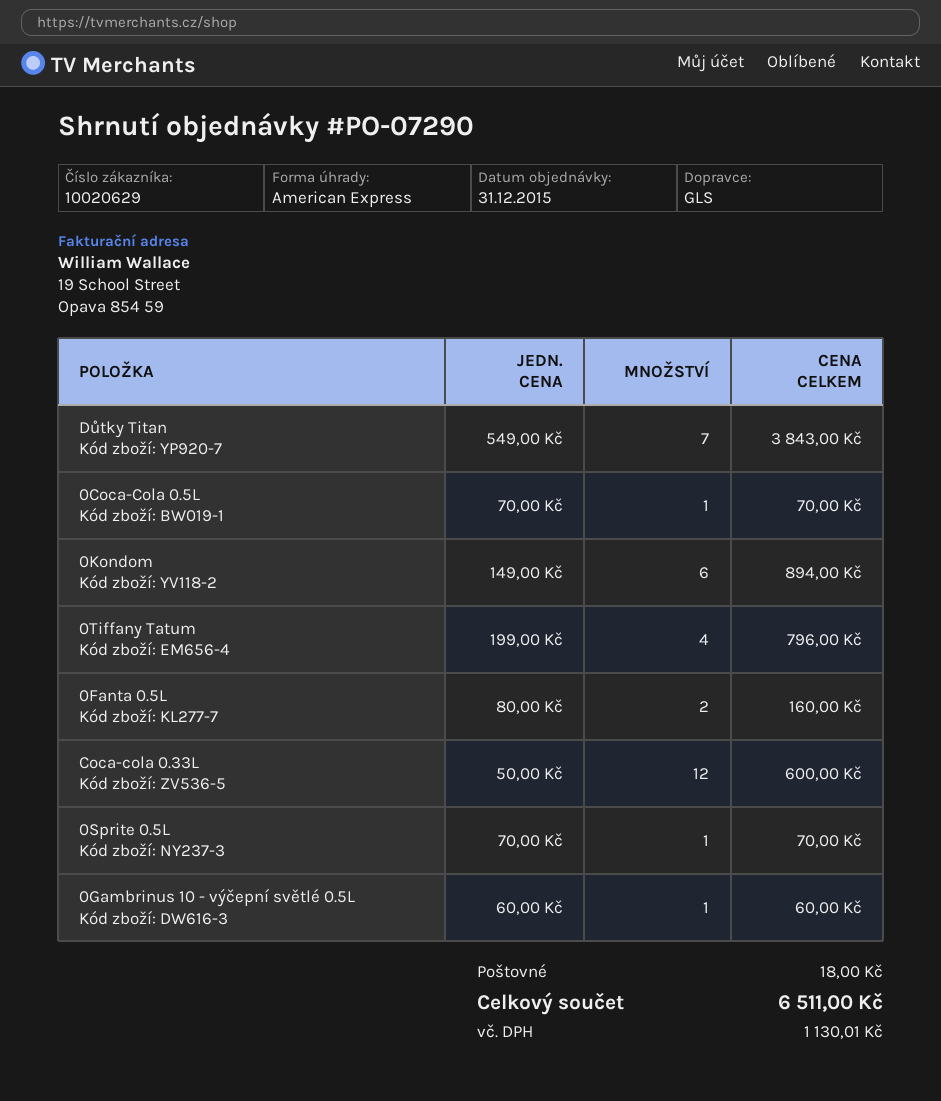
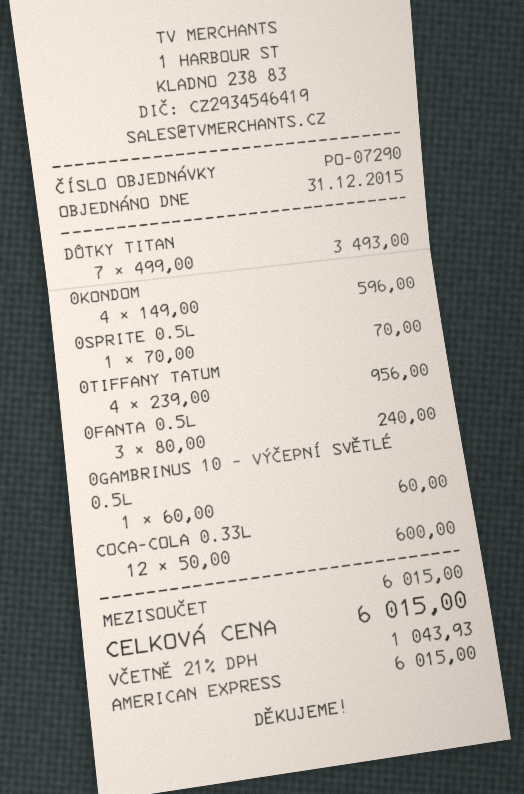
Důtky Titan: 7 x 549.00 = 3843.00 -> 7 x 499.00 = 3493.00
0Coca-Cola 0.5L: 1 x 70.00 = 70.00 -> none
0Kondom: 6 x 149.00 = 894.00 -> 4 x 149.00 = 596.00
0Tiffany Tatum: 4 x 199.00 = 796.00 -> 4 x 239.00 = 956.00
0Fanta 0.5L: 2 x 80.00 = 160.00 -> 3 x 80.00 = 240.00
shipping: 18.00 -> none
tax: 1130.01 -> 1043.93
total: 6511.00 -> 6015.00

